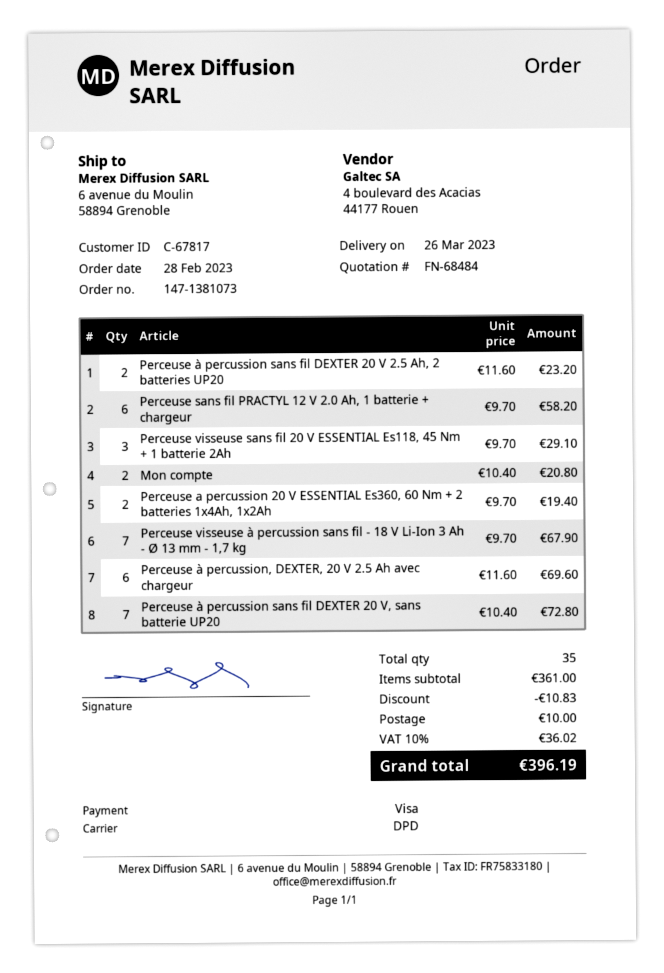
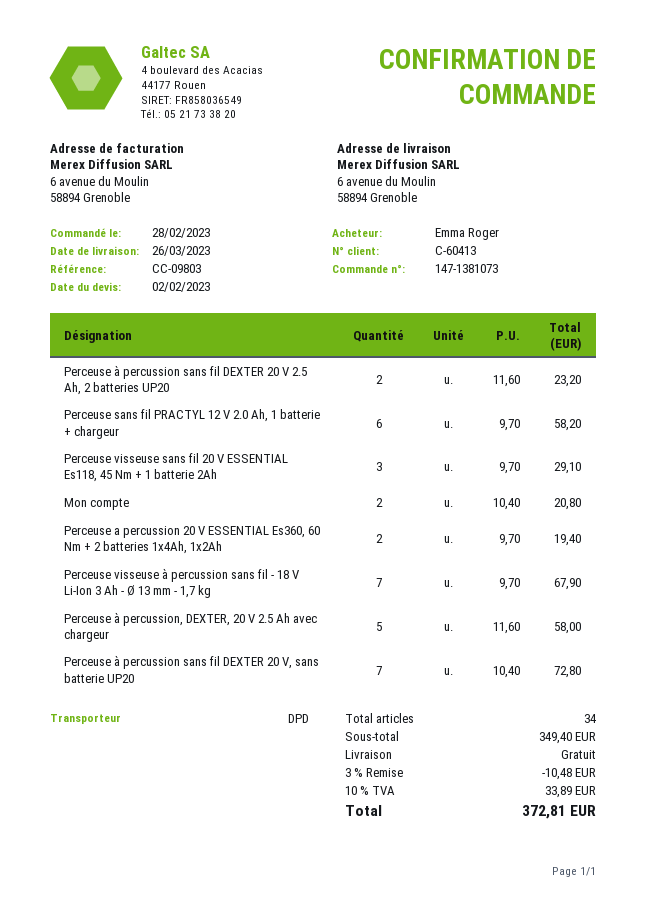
customer number: C-67817 -> C-60413
Perceuse à percussion, DEXTER, 20 V 2.5 Ah avec chargeur: 6 x 11.60 = 69.60 -> 5 x 11.60 = 58.00
total quantity: 35 -> 34
subtotal: 361.00 -> 349.40
discount: 10.83 -> 10.48
shipping: 10.00 -> 0.00
tax: 10% = 36.02 -> 10% = 33.89
total: 396.19 -> 372.81

